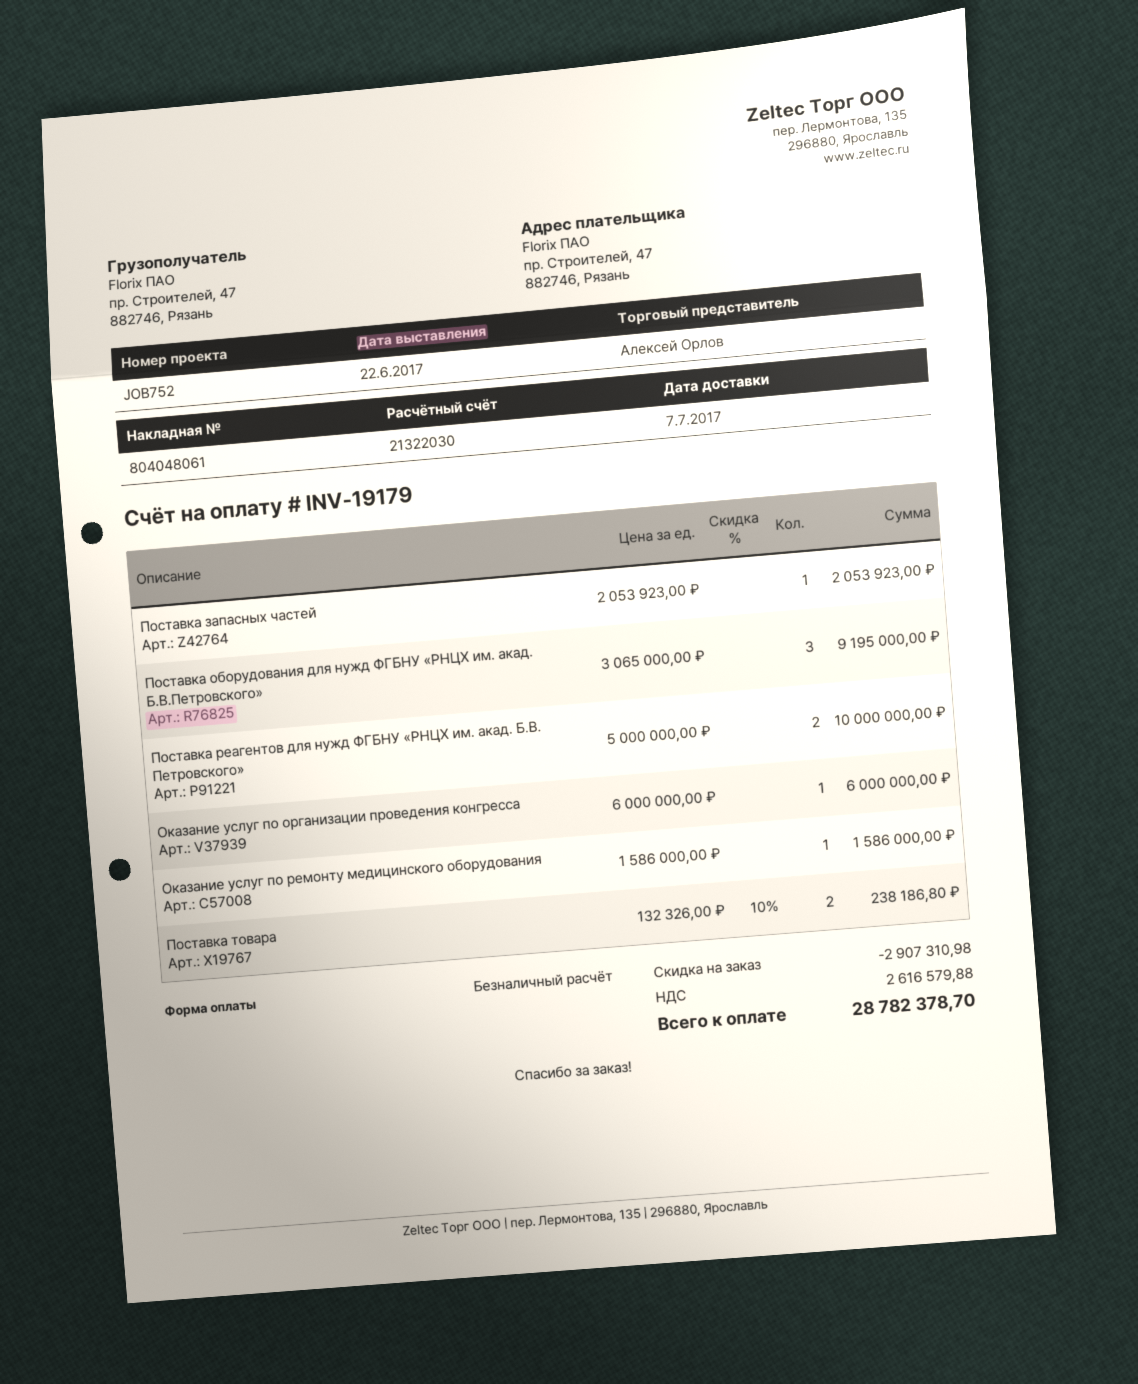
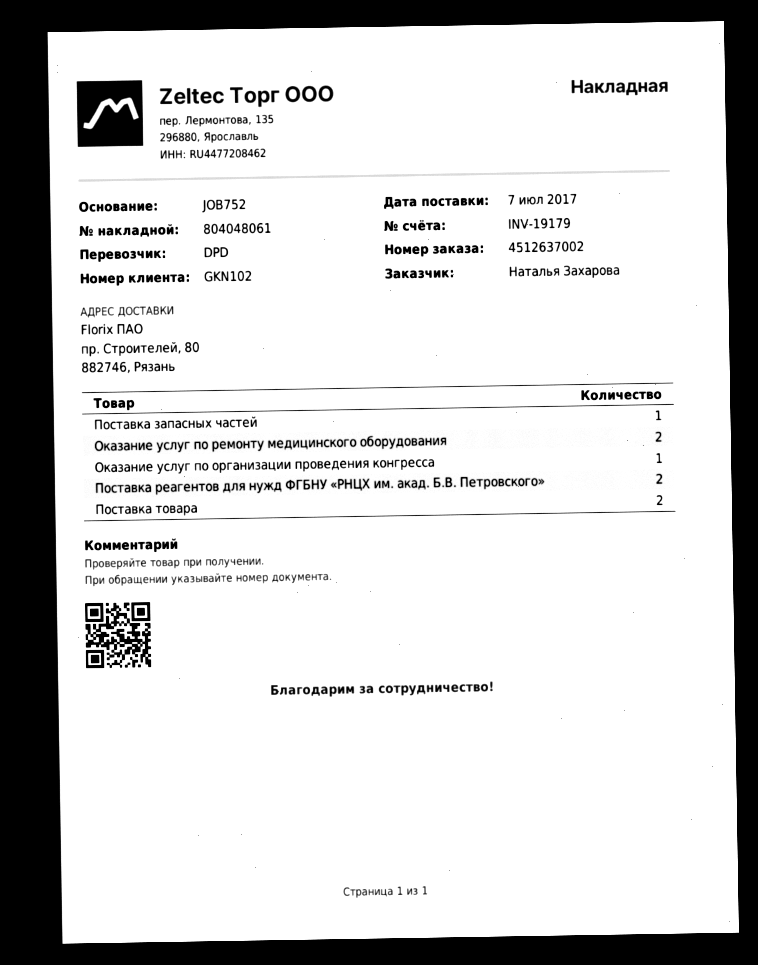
ship to: пр. Строителей, 47, 882746, Рязань -> пр. Строителей, 80, 882746, Рязань
Поставка оборудования для нужд ФГБНУ «РНЦХ им. акад. Б.В.Петровского»: 3 -> none
Оказание услуг по ремонту медицинского оборудования: 1 -> 2

